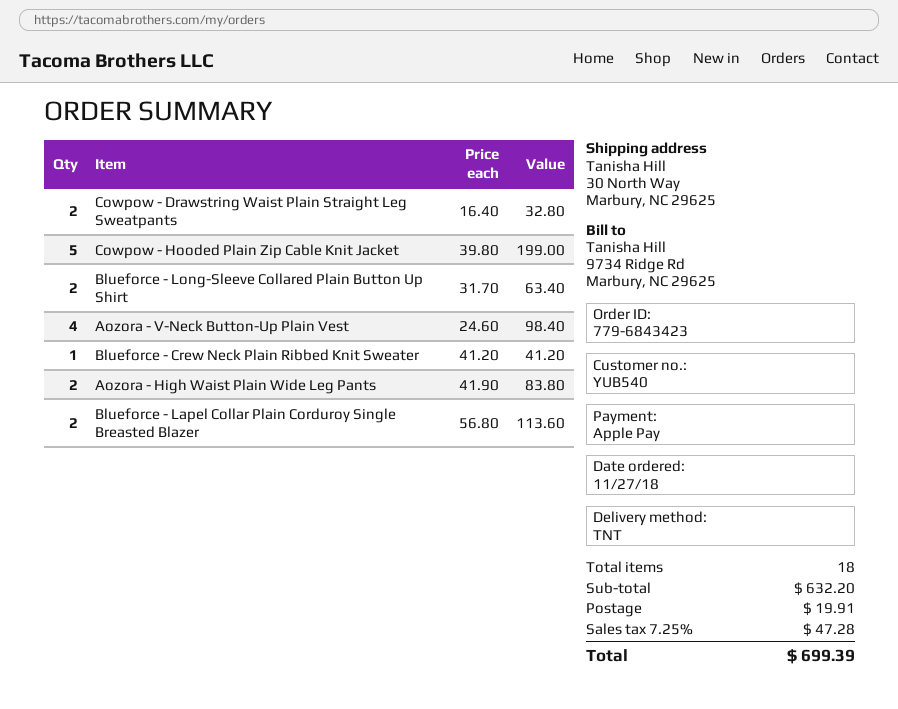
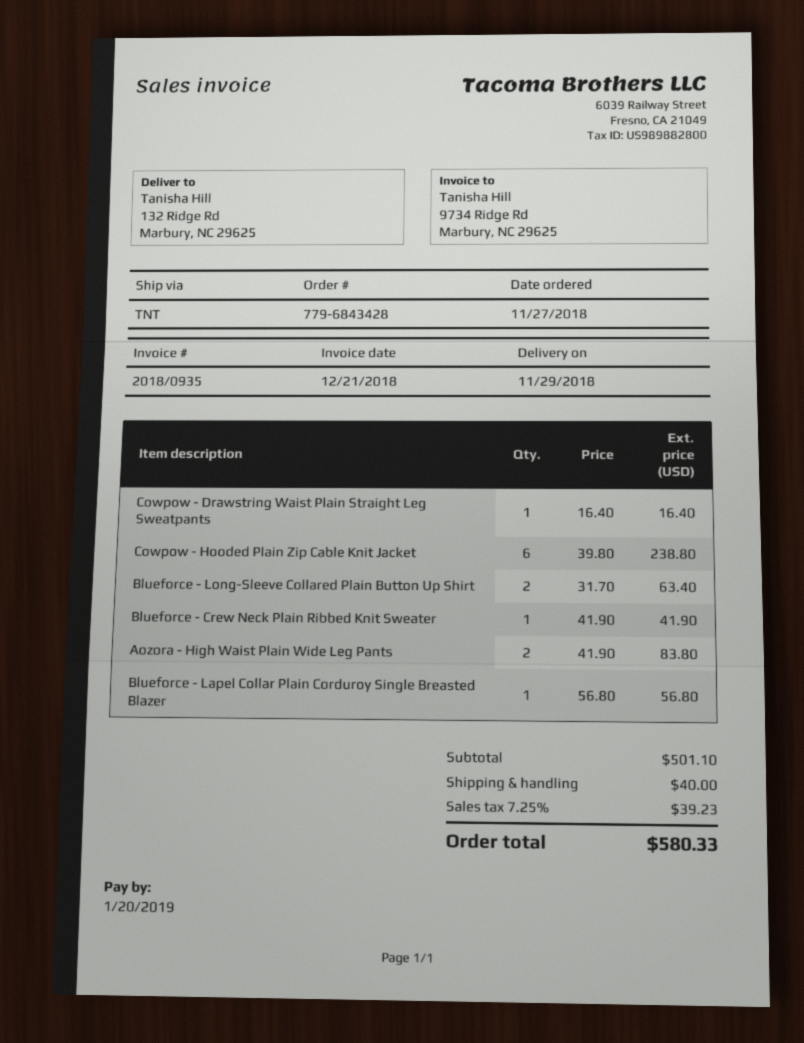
order number: 779-6843423 -> 779-6843428
ship to: 30 North Way, Marbury, NC 29625 -> 132 Ridge Rd, Marbury, NC 29625
Cowpow - Drawstring Waist Plain Straight Leg Sweatpants: 2 x 16.40 = 32.80 -> 1 x 16.40 = 16.40
Cowpow - Hooded Plain Zip Cable Knit Jacket: 5 x 39.80 = 199.00 -> 6 x 39.80 = 238.80
Aozora - V-Neck Button-Up Plain Vest: 4 x 24.60 = 98.40 -> none
Blueforce - Crew Neck Plain Ribbed Knit Sweater: 1 x 41.20 = 41.20 -> 1 x 41.90 = 41.90
Blueforce - Lapel Collar Plain Corduroy Single Breasted Blazer: 2 x 56.80 = 113.60 -> 1 x 56.80 = 56.80
subtotal: 632.20 -> 501.10
shipping: 19.91 -> 40.00
tax: 7.25% = 47.28 -> 7.25% = 39.23
total: 699.39 -> 580.33

